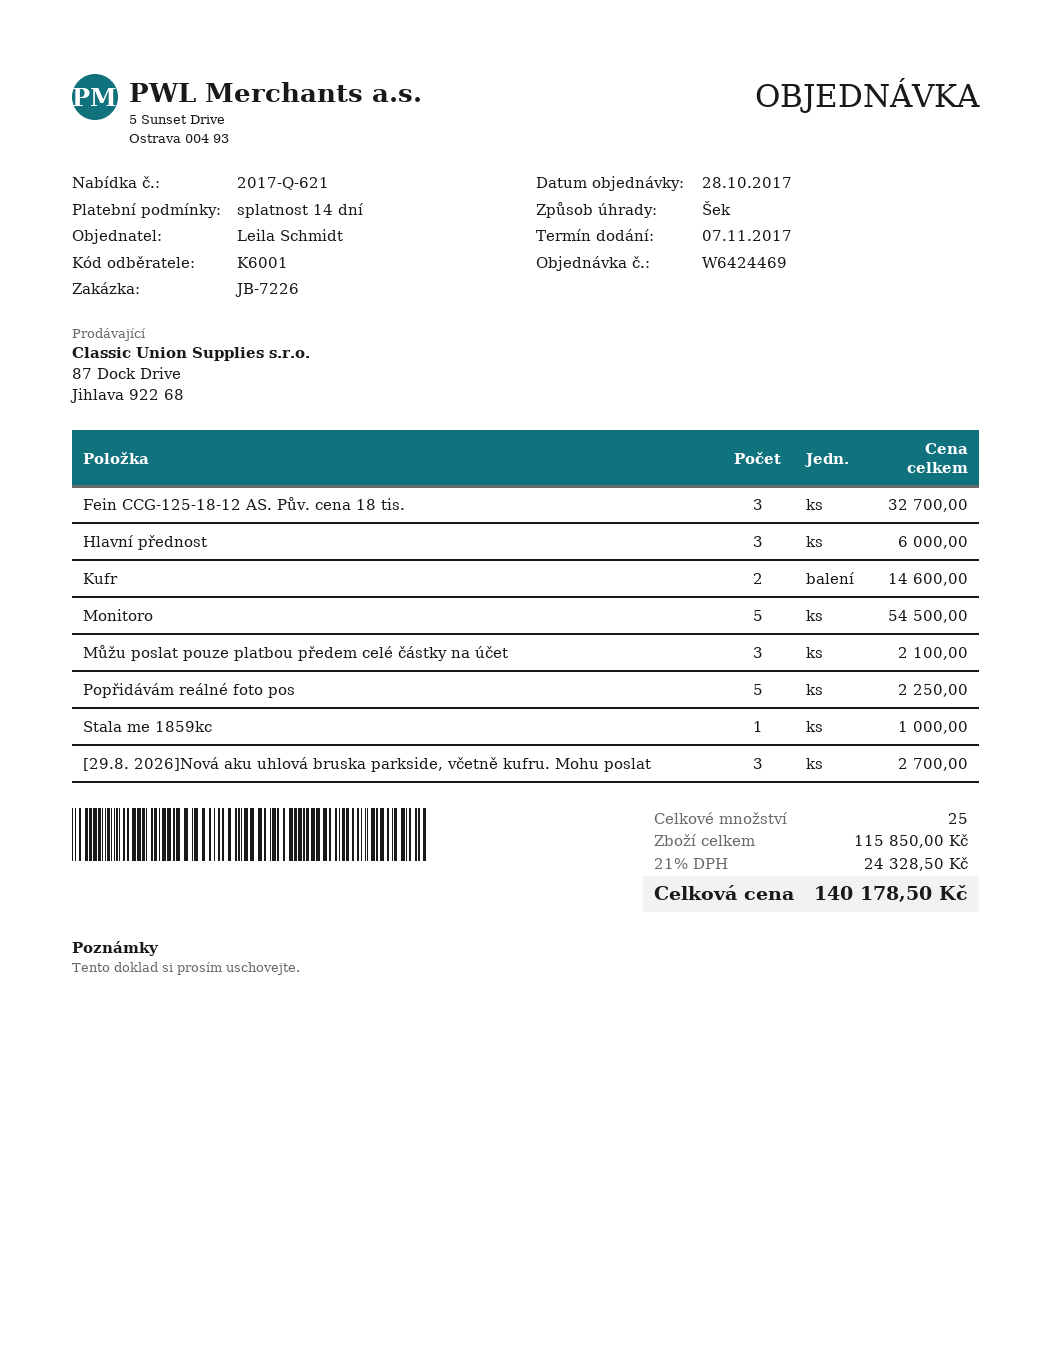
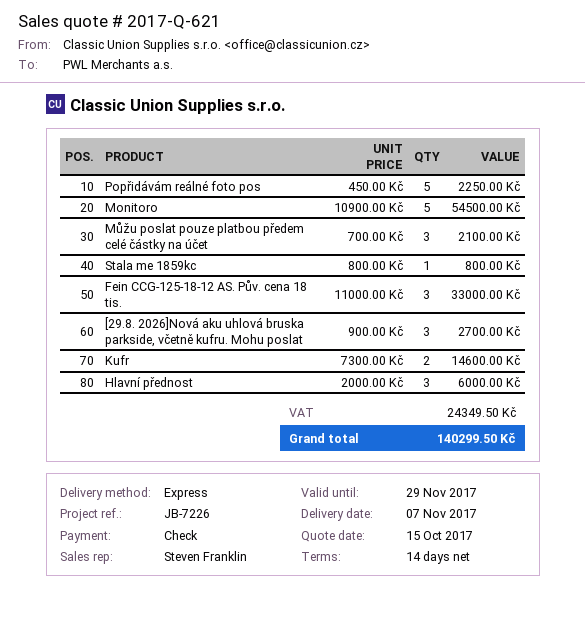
Fein CCG-125-18-12 AS. Pův. cena 18 tis.: 3 for 32700.00 -> 3 for 33000.00
Stala me 1859kc: 1 for 1000.00 -> 1 for 800.00
tax: 24328.50 -> 24349.50
total: 140178.50 -> 140299.50

